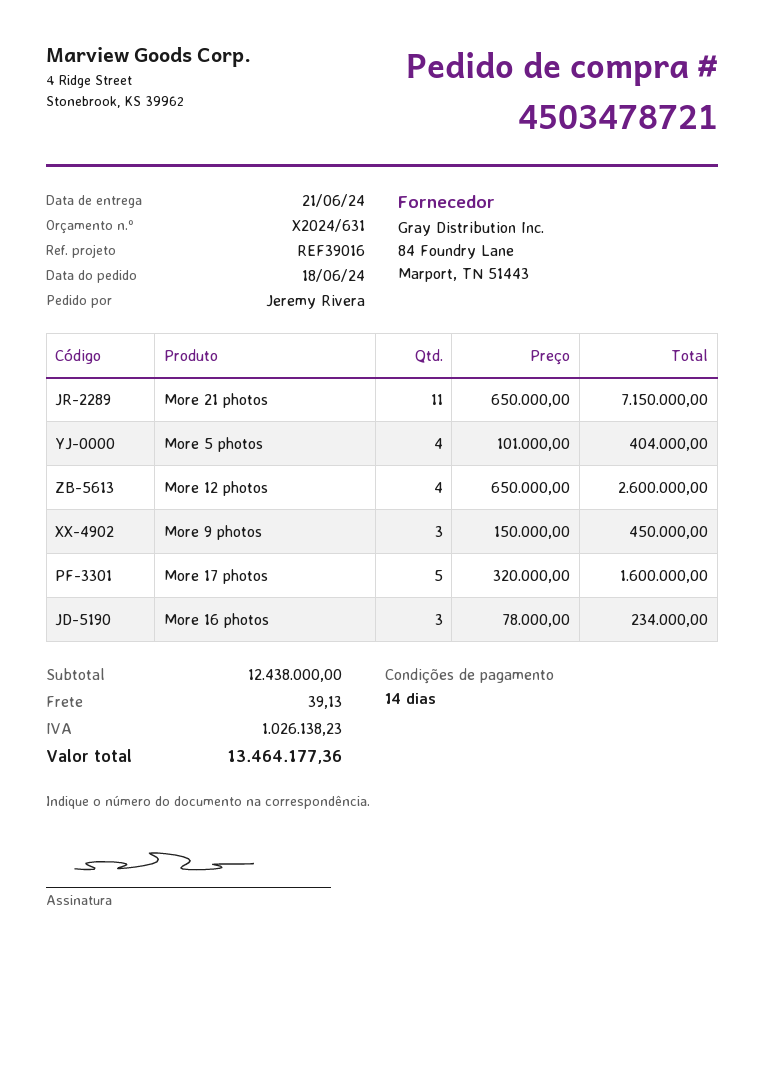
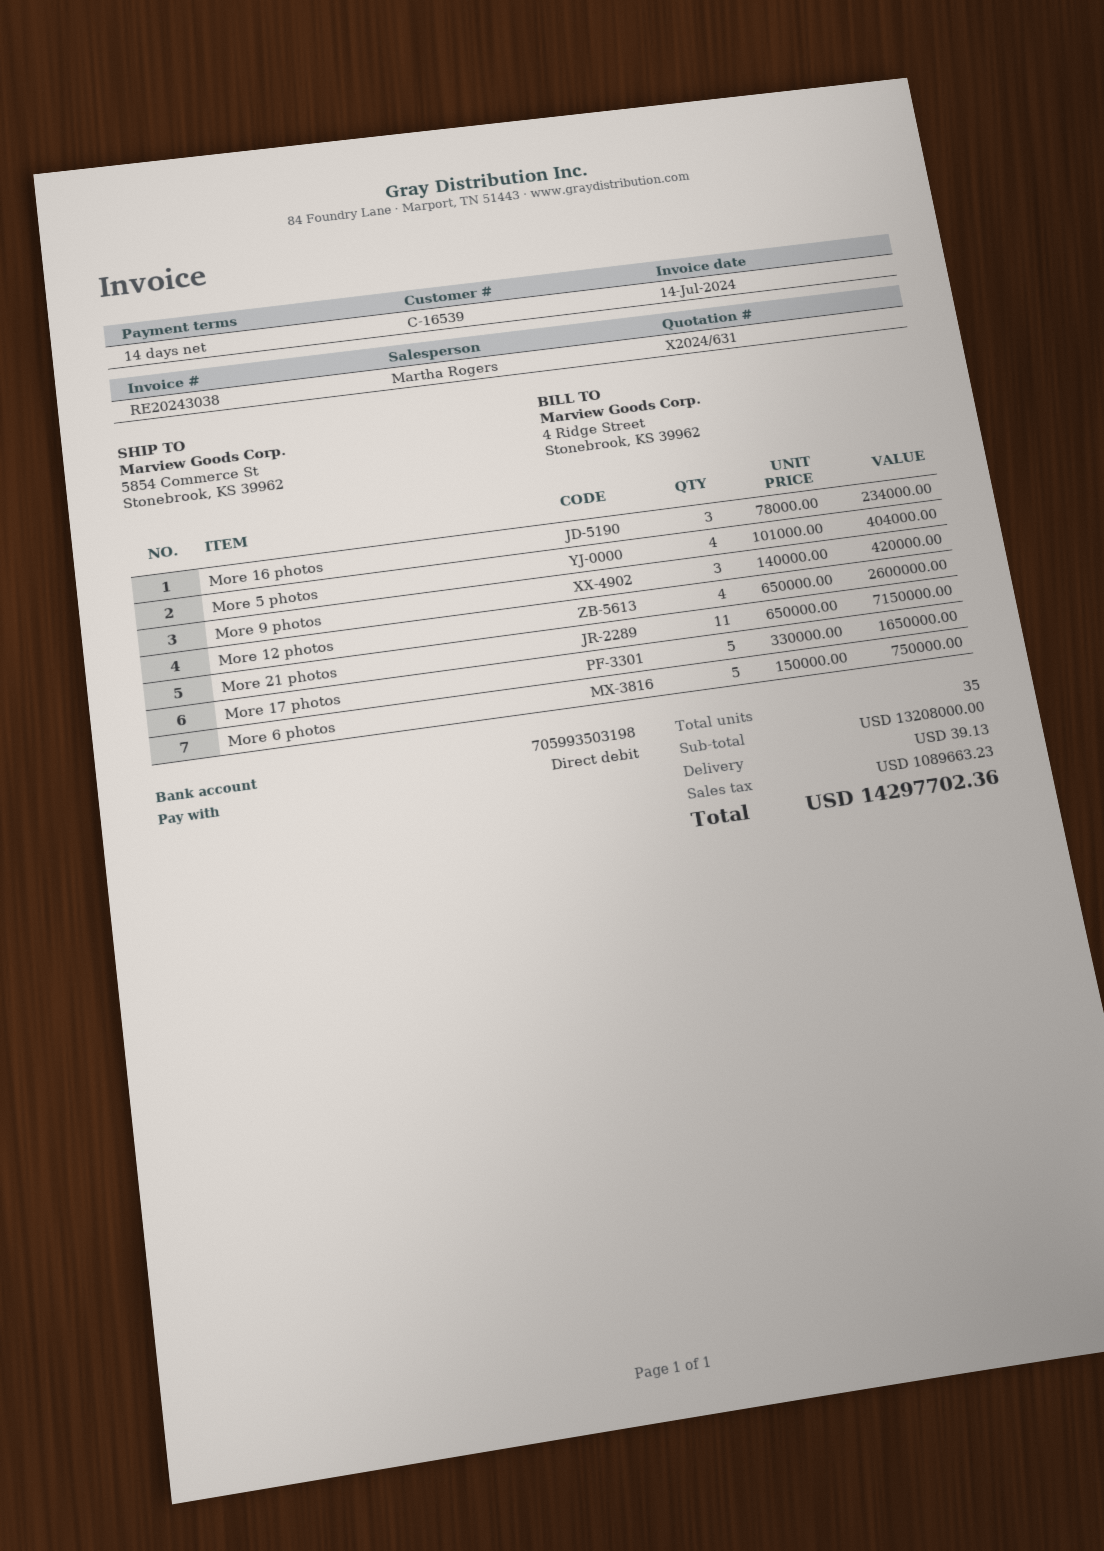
More 9 photos: 3 x 150000.00 = 450000.00 -> 3 x 140000.00 = 420000.00
More 17 photos: 5 x 320000.00 = 1600000.00 -> 5 x 330000.00 = 1650000.00
More 6 photos: none -> 5 x 150000.00 = 750000.00
subtotal: 12438000.00 -> 13208000.00
tax: 1026138.23 -> 1089663.23
total: 13464177.36 -> 14297702.36

